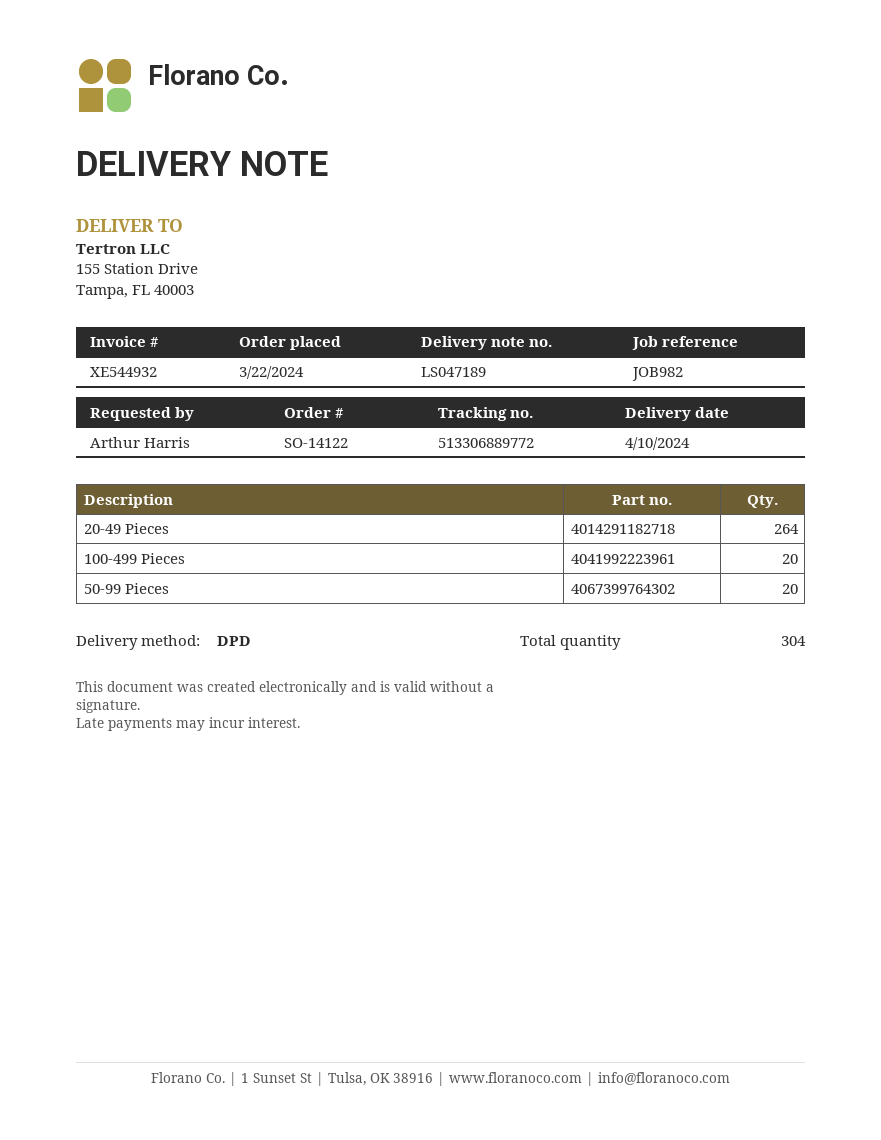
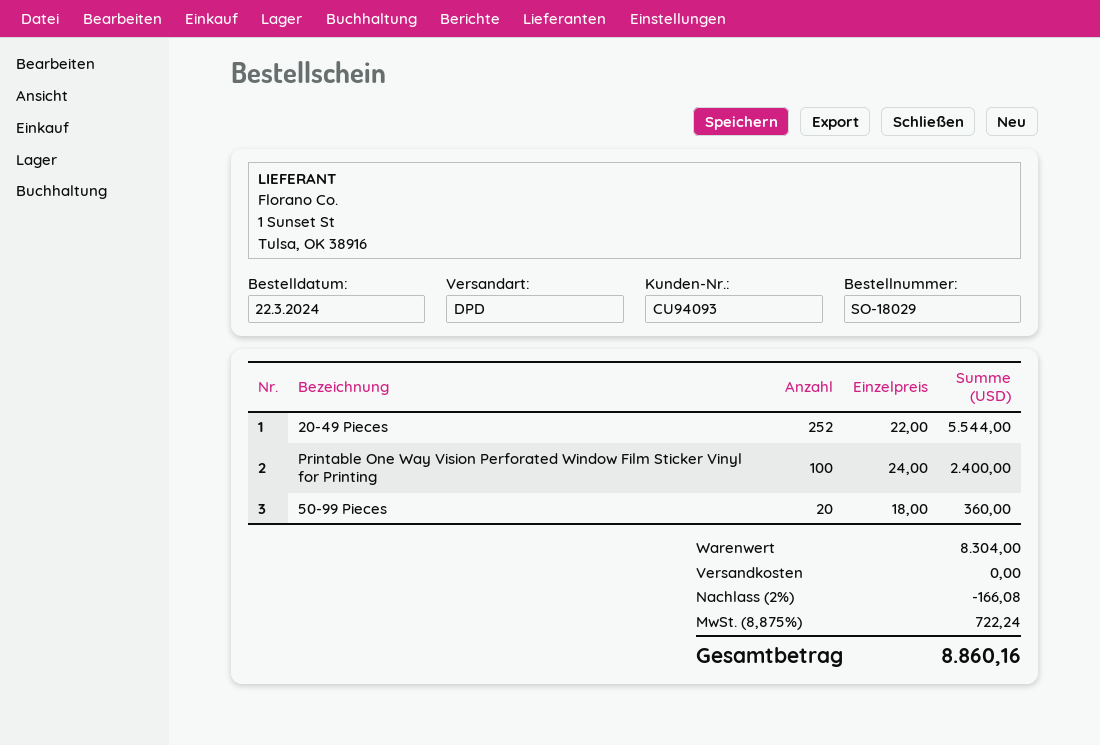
order number: SO-14122 -> SO-18029
20-49 Pieces: 264 -> 252
100-499 Pieces: 20 -> none
Printable One Way Vision Perforated Window Film Sticker Vinyl for Printing: none -> 100

